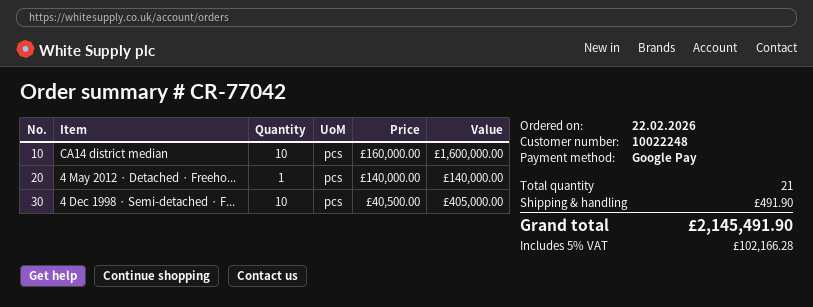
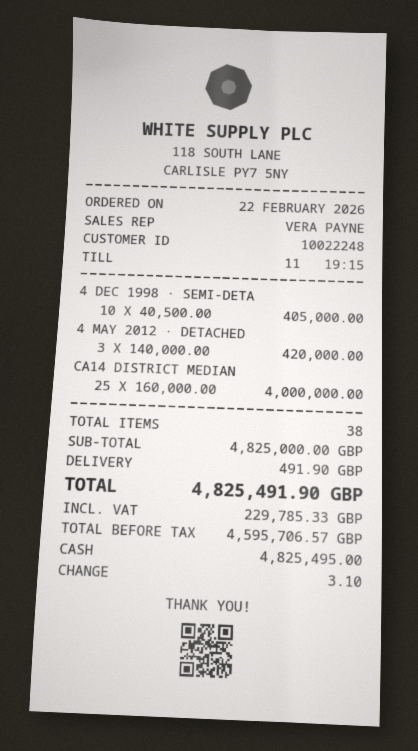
payment method: Google Pay -> cash
CA14 district median: 10 x 160000.00 = 1600000.00 -> 25 x 160000.00 = 4000000.00
4 May 2012 · Detached · Freeho...: 1 x 140000.00 = 140000.00 -> 3 x 140000.00 = 420000.00
total quantity: 21 -> 38
tax: 102166.28 -> 229785.33
total: 2145491.90 -> 4825491.90

